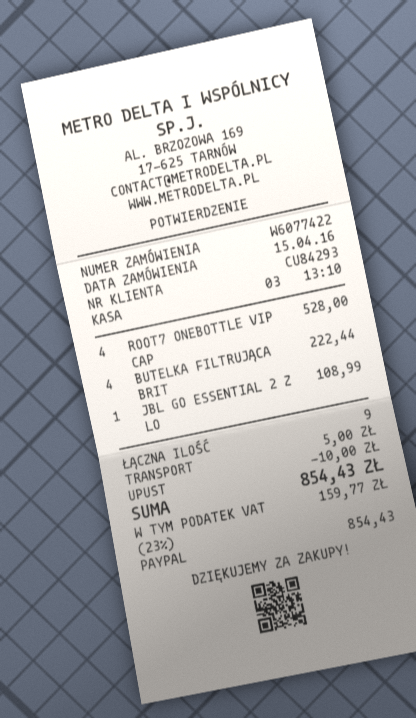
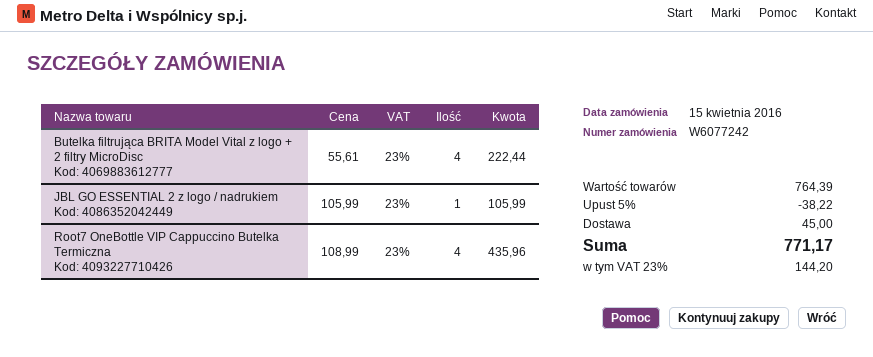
order number: W6077422 -> W6077242
ROOT7 ONEBOTTLE VIP CAP: 4 for 528.00 -> 4 for 435.96
JBL GO ESSENTIAL 2 Z LO: 1 for 108.99 -> 1 for 105.99
discount: 10.00 -> 38.22
shipping: 5.00 -> 45.00
tax: 23% = 159.77 -> 23% = 144.20
total: 854.43 -> 771.17

